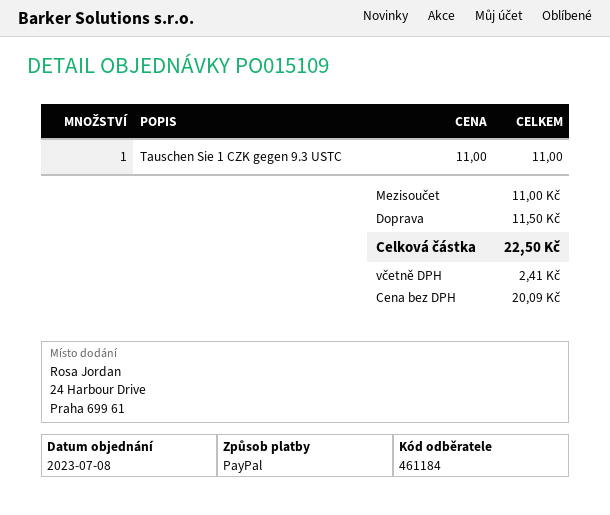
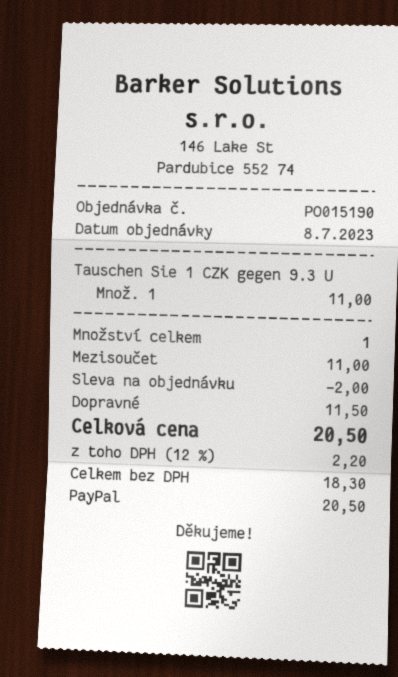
order number: PO015109 -> PO015190
discount: none -> 2.00
net: 20.09 -> 18.30
tax: 2.41 -> 2.20
total: 22.50 -> 20.50

